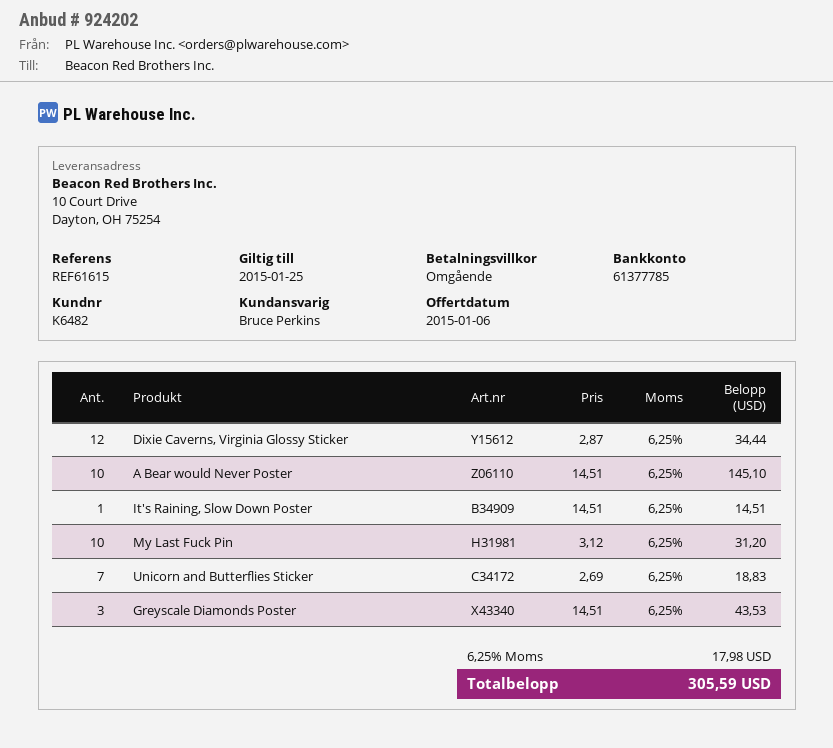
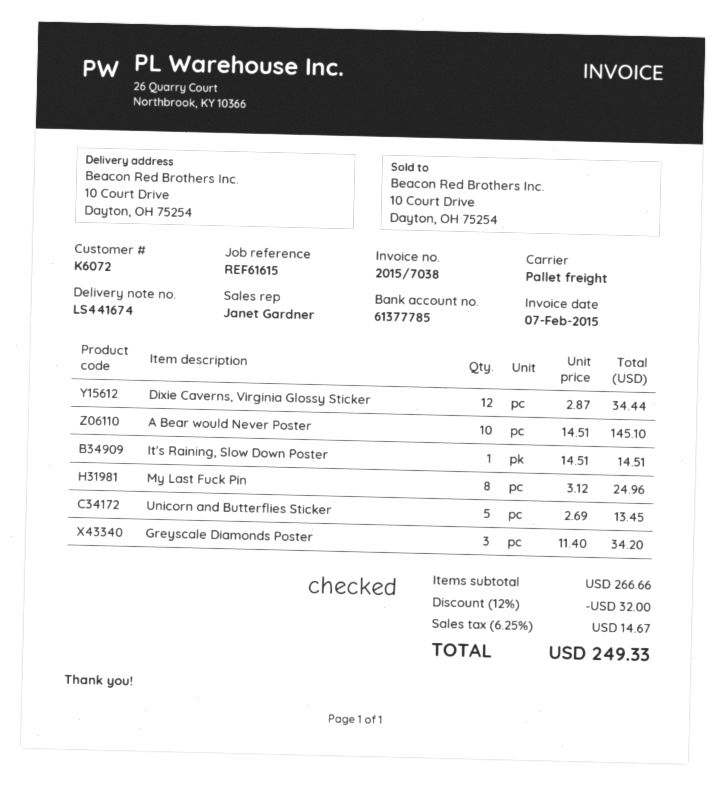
customer number: K6482 -> K6072
sales rep: Bruce Perkins -> Janet Gardner
My Last Fuck Pin: 10 x 3.12 = 31.20 -> 8 x 3.12 = 24.96
Unicorn and Butterflies Sticker: 7 x 2.69 = 18.83 -> 5 x 2.69 = 13.45
Greyscale Diamonds Poster: 3 x 14.51 = 43.53 -> 3 x 11.40 = 34.20
discount: none -> 12% = 32.00
tax: 6.25% = 17.98 -> 6.25% = 14.67
total: 305.59 -> 249.33

